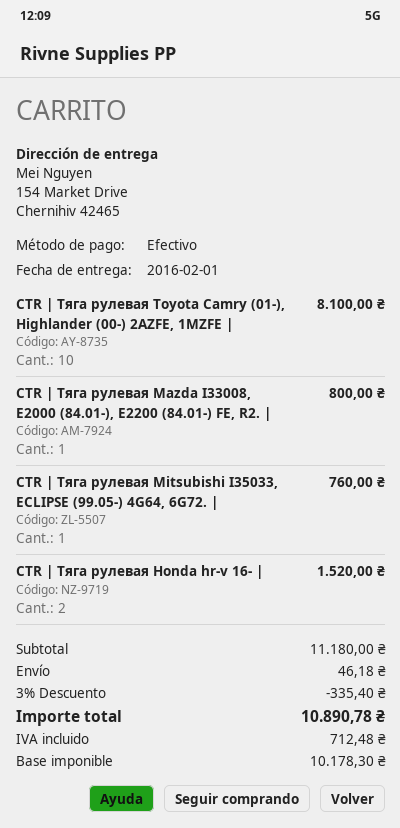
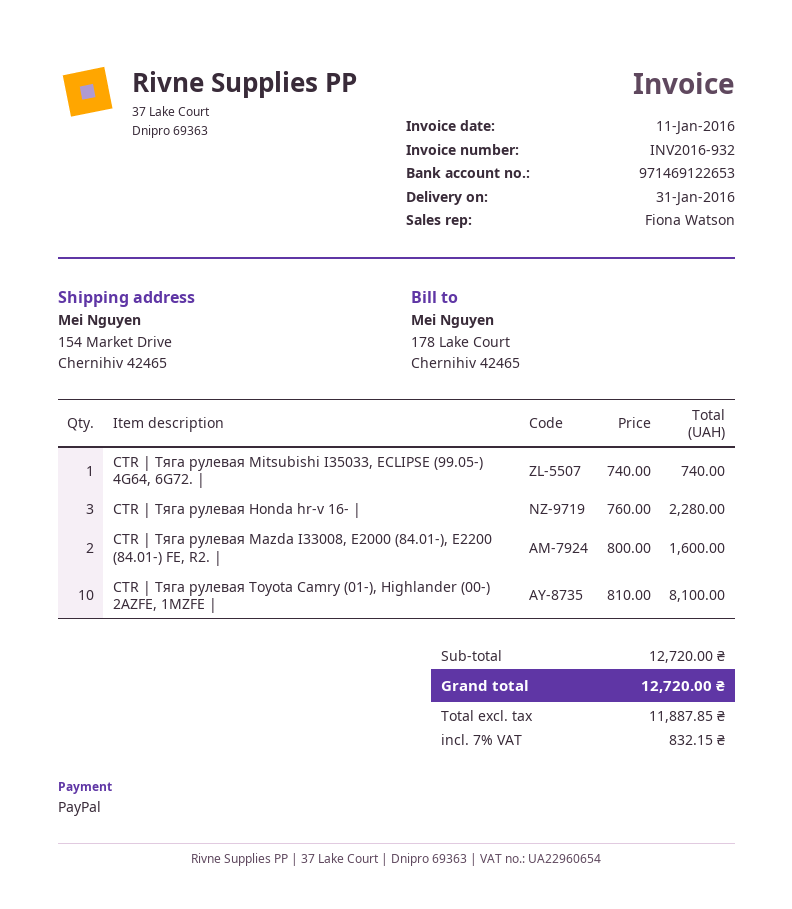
delivery date: 2016-02-01 -> 2016-01-31
payment method: cash -> PayPal
CTR | Тяга рулевая Mazda I33008, E2000 (84.01-), E2200 (84.01-) FE, R2. |: 1 for 800.00 -> 2 for 1600.00
CTR | Тяга рулевая Mitsubishi I35033, ECLIPSE (99.05-) 4G64, 6G72. |: 1 for 760.00 -> 1 for 740.00
CTR | Тяга рулевая Honda hr-v 16- |: 2 for 1520.00 -> 3 for 2280.00
subtotal: 11180.00 -> 12720.00
discount: 3% = 335.40 -> none
shipping: 46.18 -> none
net: 10178.30 -> 11887.85
tax: 712.48 -> 832.15
total: 10890.78 -> 12720.00

